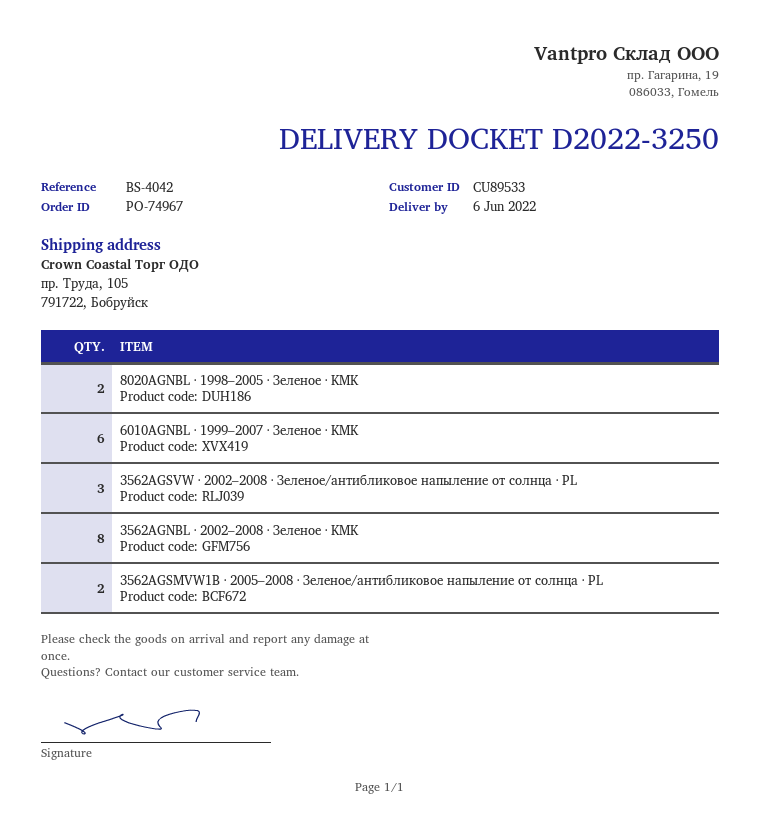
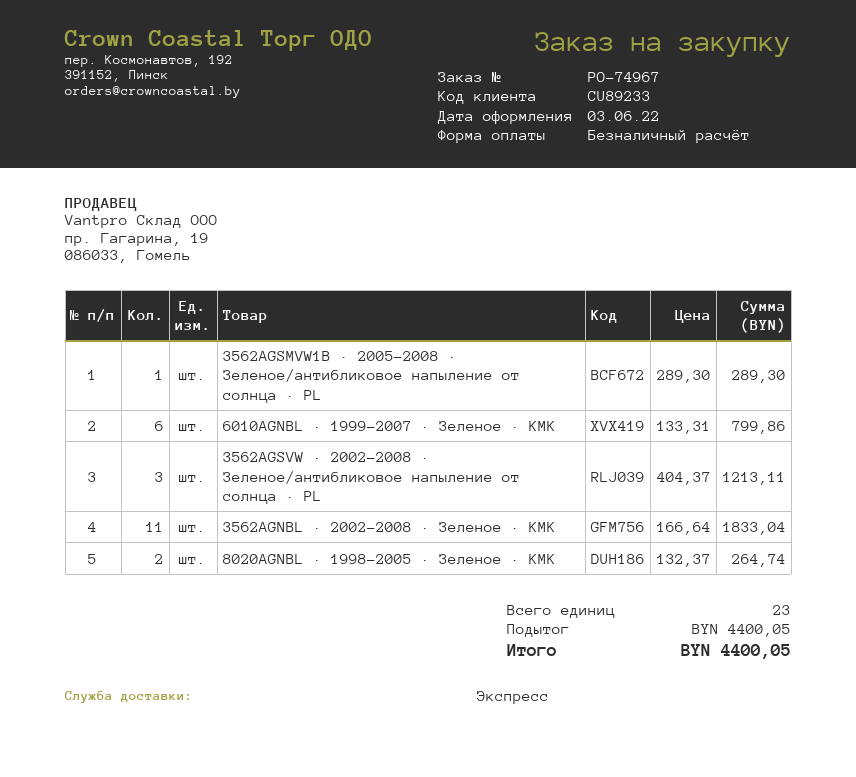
customer number: CU89533 -> CU89233
3562AGNBL · 2002–2008 · Зеленое · KMK: 8 -> 11
3562AGSMVW1B · 2005–2008 · Зеленое/антибликовое напыление от солнца · PL: 2 -> 1

